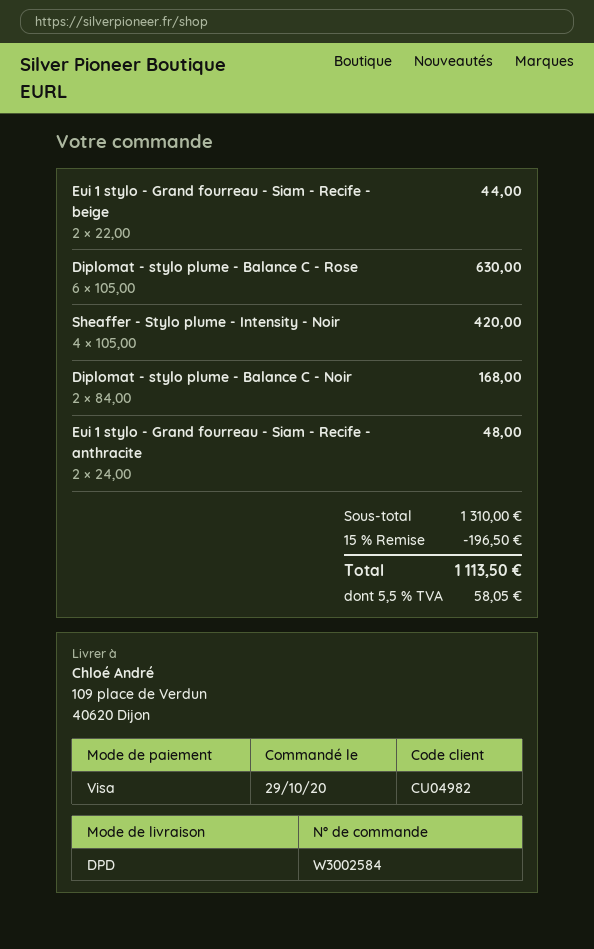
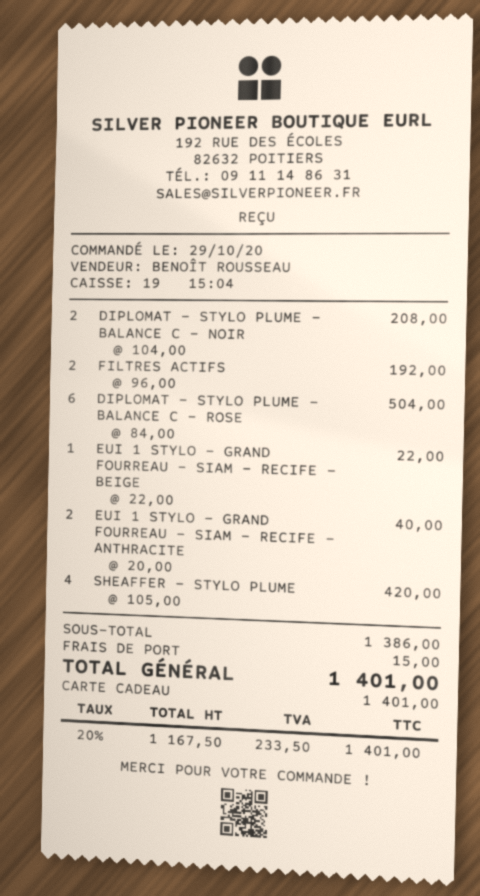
payment method: Visa -> gift card
Eui 1 stylo - Grand fourreau - Siam - Recife - beige: 2 x 22.00 = 44.00 -> 1 x 22.00 = 22.00
Diplomat - stylo plume - Balance C - Rose: 6 x 105.00 = 630.00 -> 6 x 84.00 = 504.00
Diplomat - stylo plume - Balance C - Noir: 2 x 84.00 = 168.00 -> 2 x 104.00 = 208.00
Eui 1 stylo - Grand fourreau - Siam - Recife - anthracite: 2 x 24.00 = 48.00 -> 2 x 20.00 = 40.00
FILTRES ACTIFS: none -> 2 x 96.00 = 192.00
subtotal: 1310.00 -> 1386.00
discount: 15% = 196.50 -> none
shipping: none -> 15.00
tax: 5.5% = 58.05 -> 20% = 233.50
total: 1113.50 -> 1401.00

